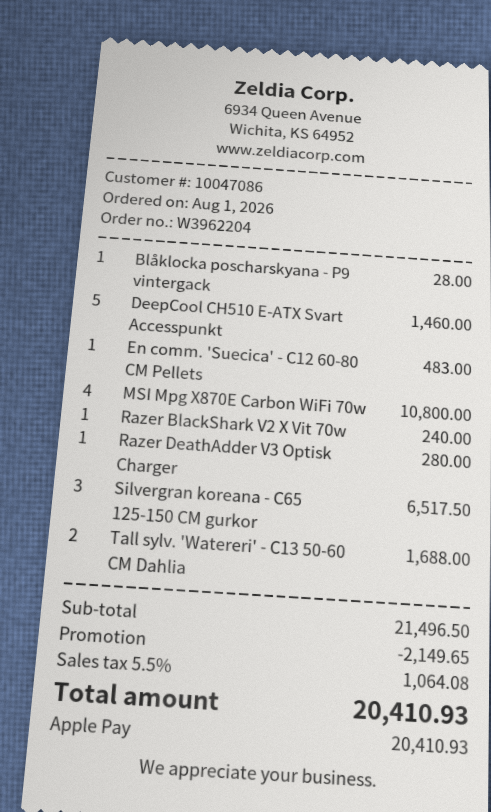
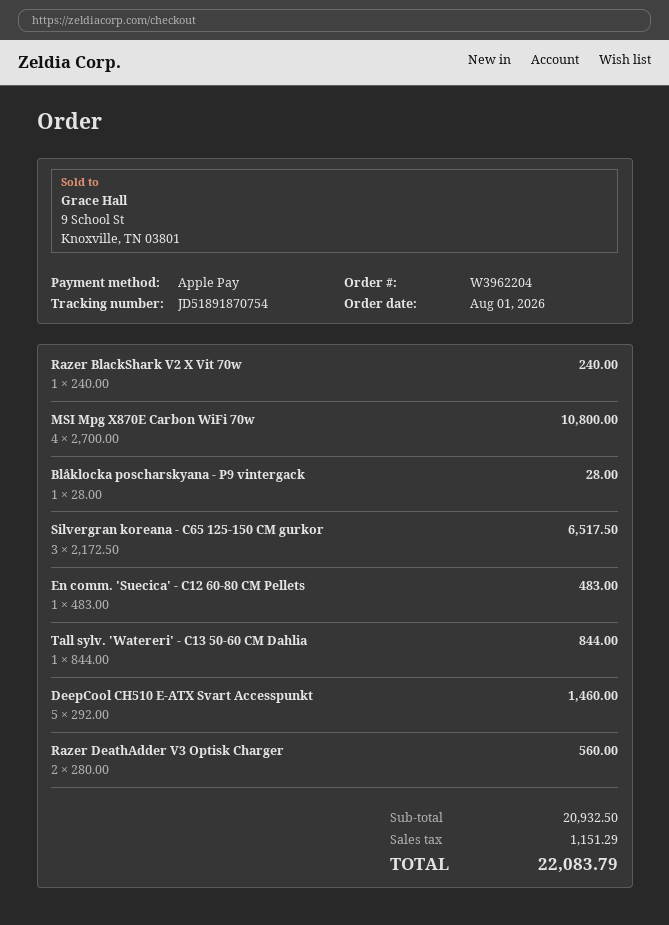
Razer DeathAdder V3 Optisk Charger: 1 for 280.00 -> 2 for 560.00
Tall sylv. 'Watereri' - C13 50-60 CM Dahlia: 2 for 1688.00 -> 1 for 844.00
subtotal: 21496.50 -> 20932.50
discount: 2149.65 -> none
tax: 1064.08 -> 1151.29
total: 20410.93 -> 22083.79

